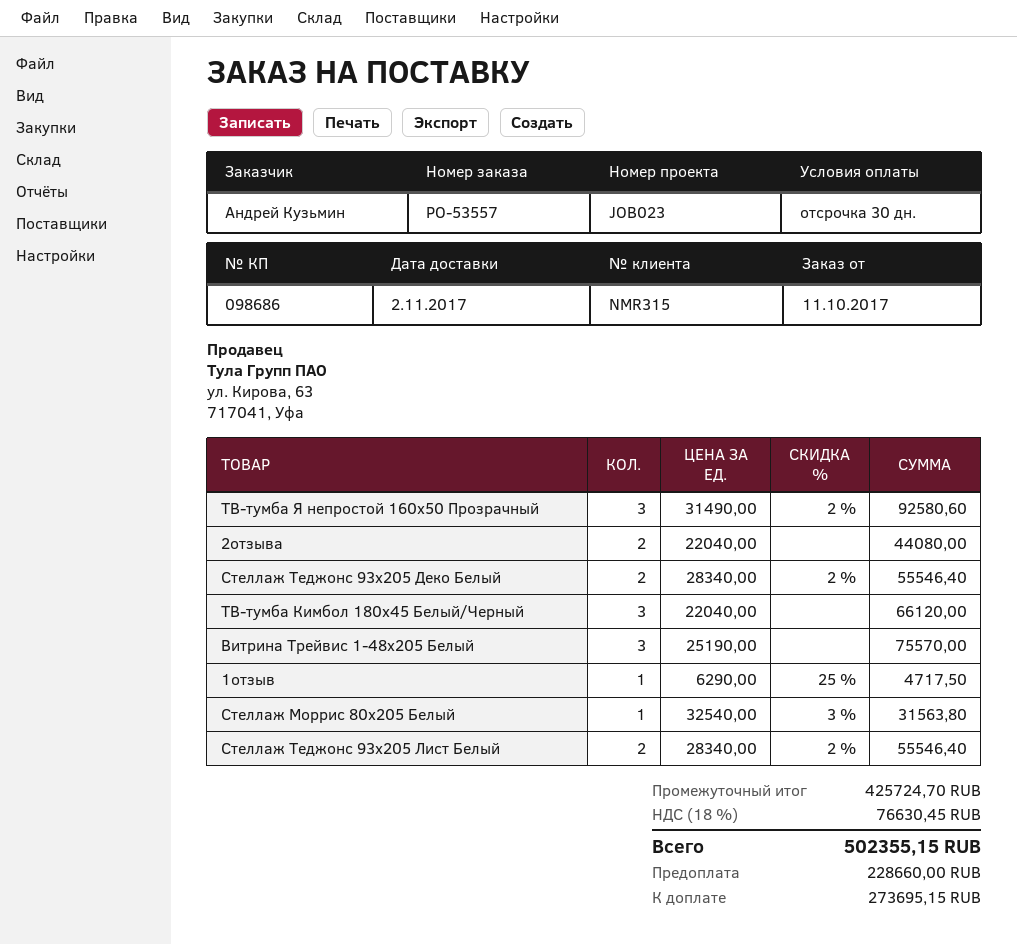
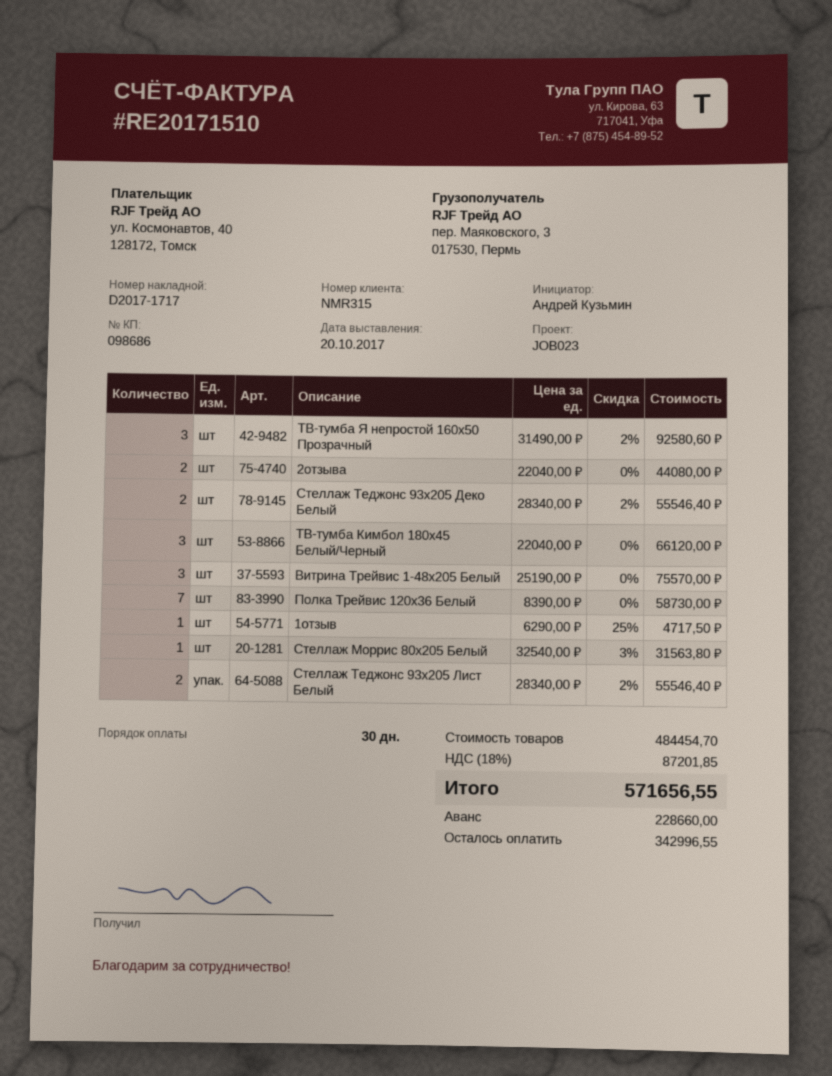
Полка Трейвис 120x36 Белый: none -> 7 x 8390.00 = 58730.00
subtotal: 425724.70 -> 484454.70
tax: 18% = 76630.45 -> 18% = 87201.85
total: 502355.15 -> 571656.55
balance: 273695.15 -> 342996.55

